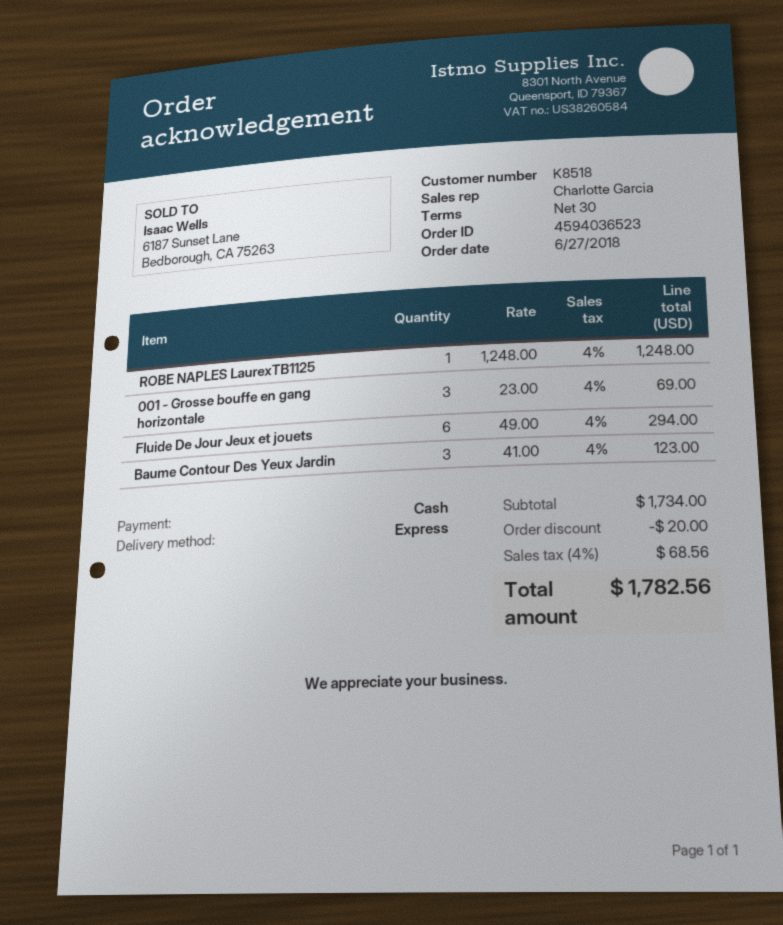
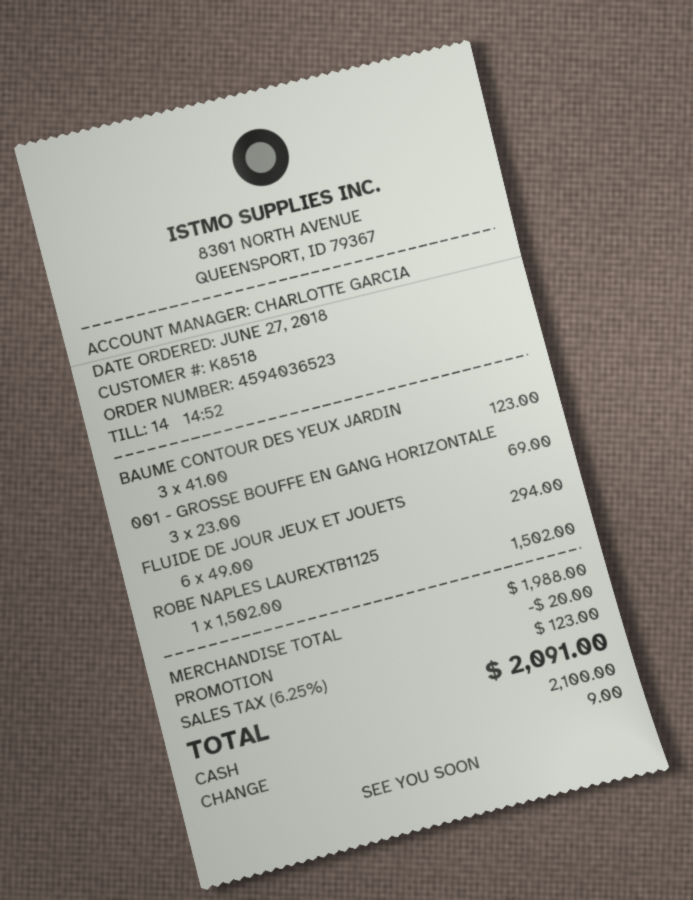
ROBE NAPLES LaurexTB1125: 1 x 1248.00 = 1248.00 -> 1 x 1502.00 = 1502.00
subtotal: 1734.00 -> 1988.00
tax: 4% = 68.56 -> 6.25% = 123.00
total: 1782.56 -> 2091.00

